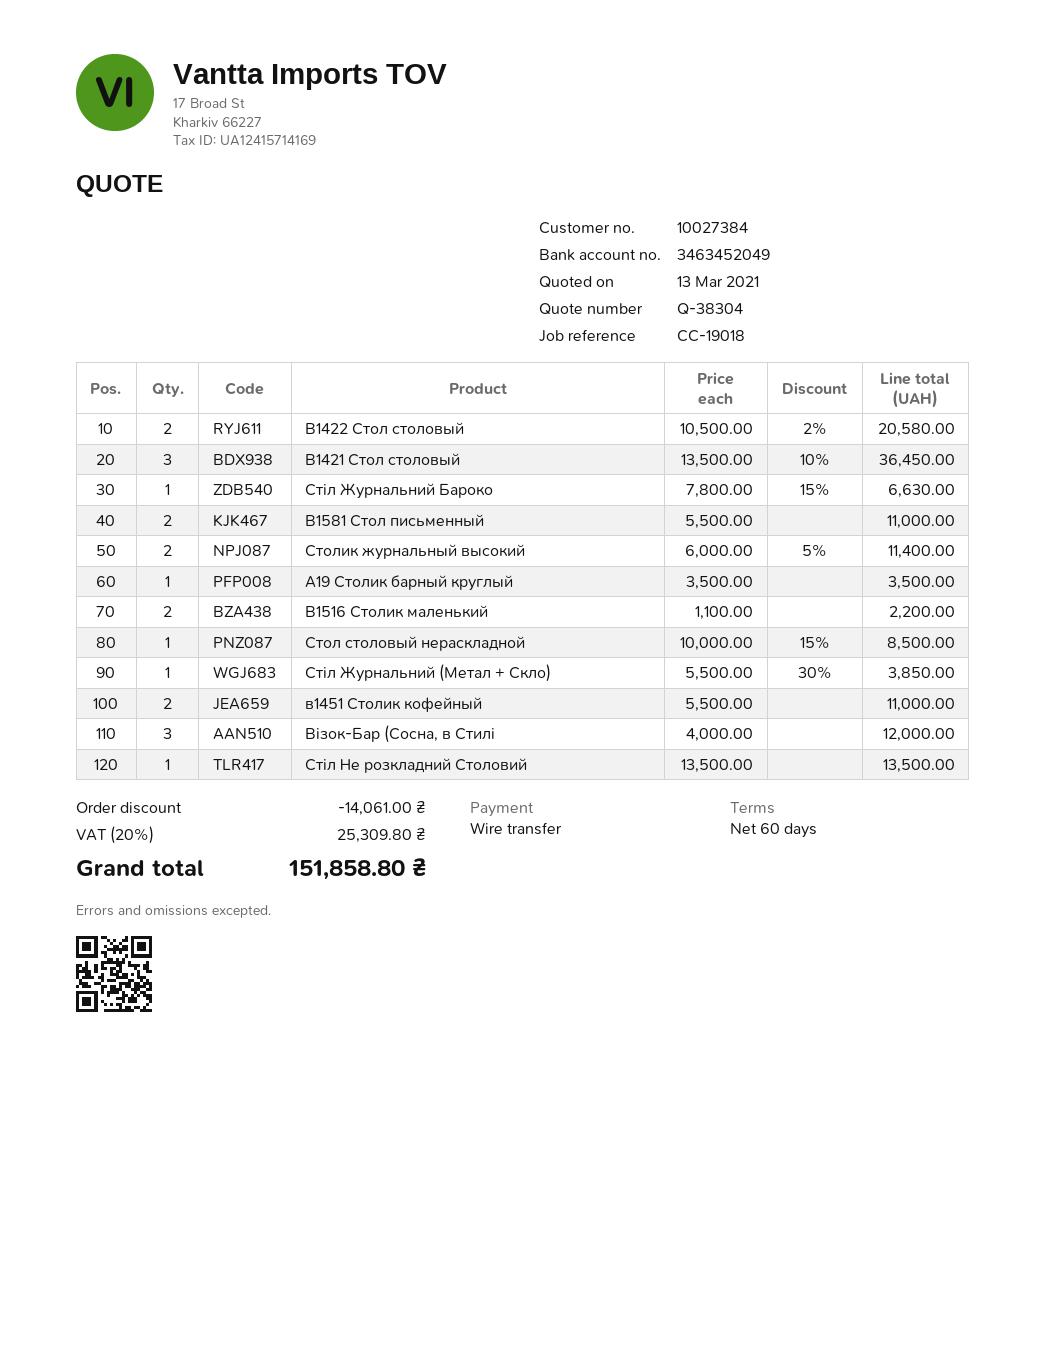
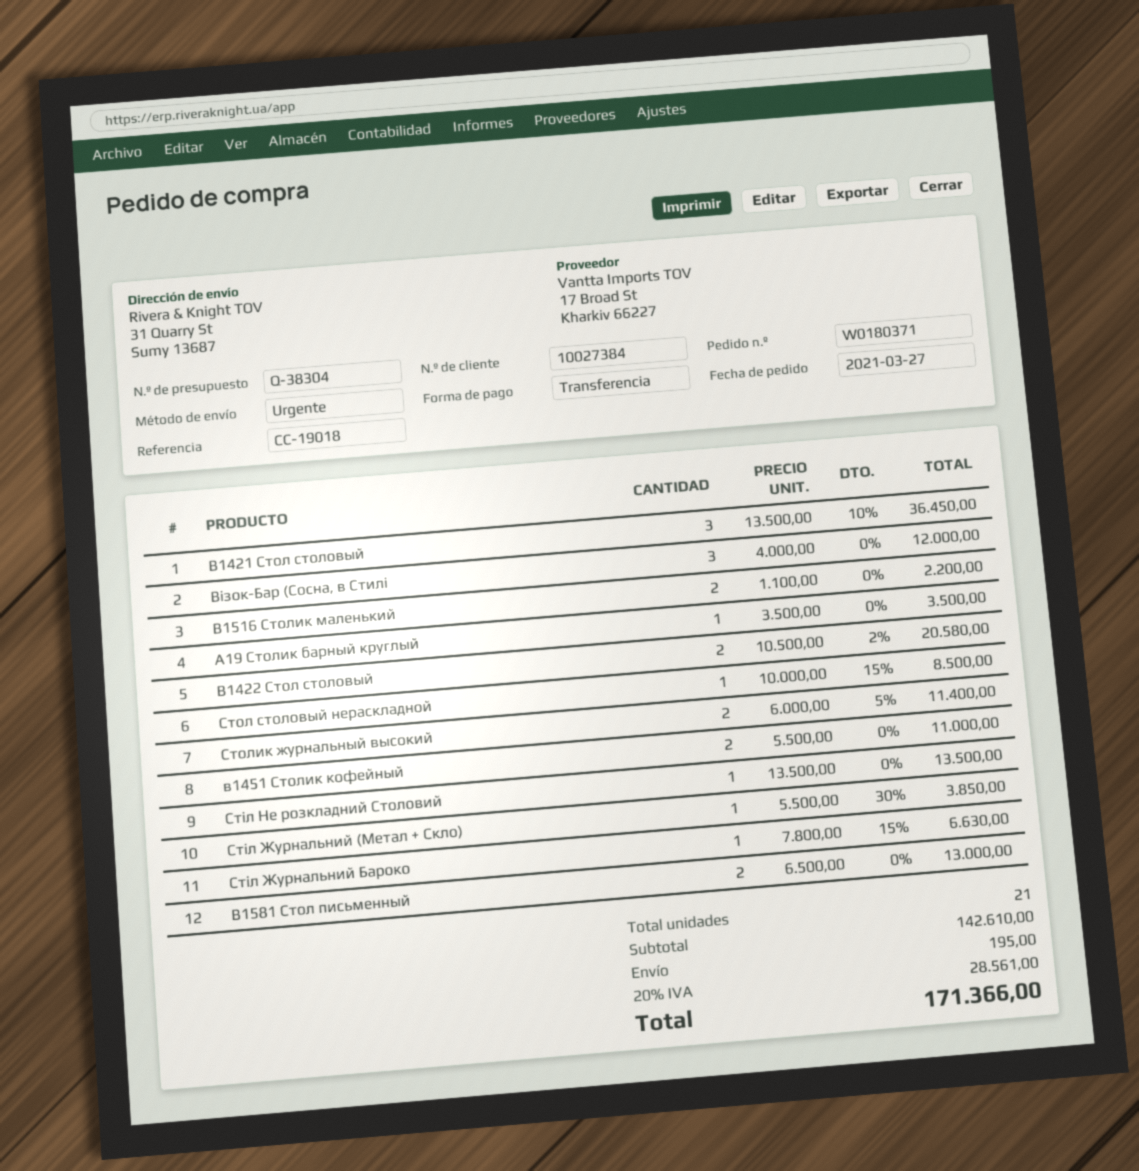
В1581 Стол письменный: 2 x 5500.00 = 11000.00 -> 2 x 6500.00 = 13000.00
discount: 14061.00 -> none
shipping: none -> 195.00
tax: 20% = 25309.80 -> 20% = 28561.00
total: 151858.80 -> 171366.00

